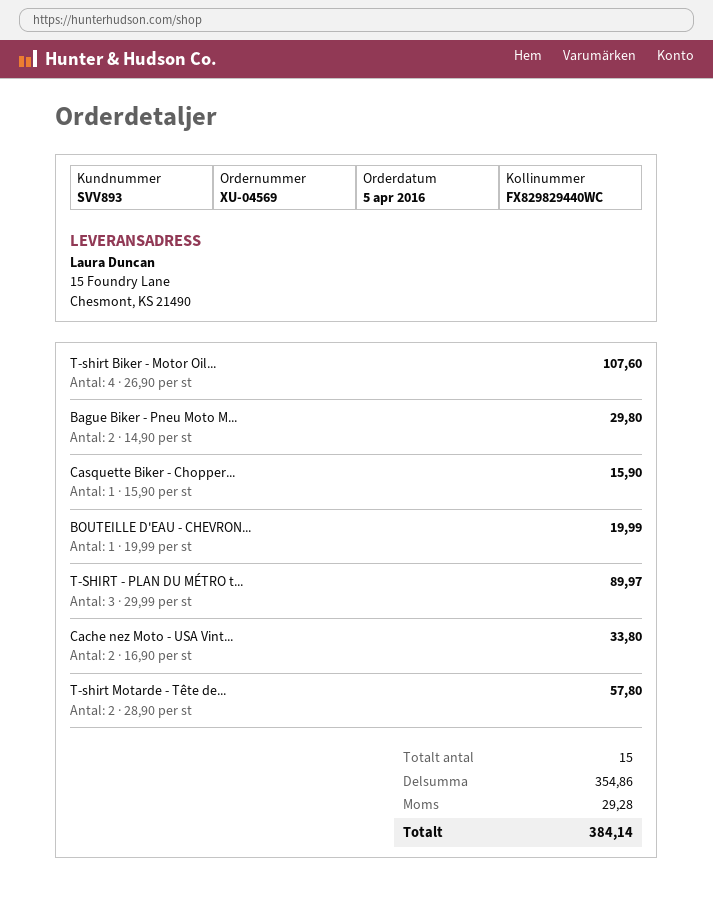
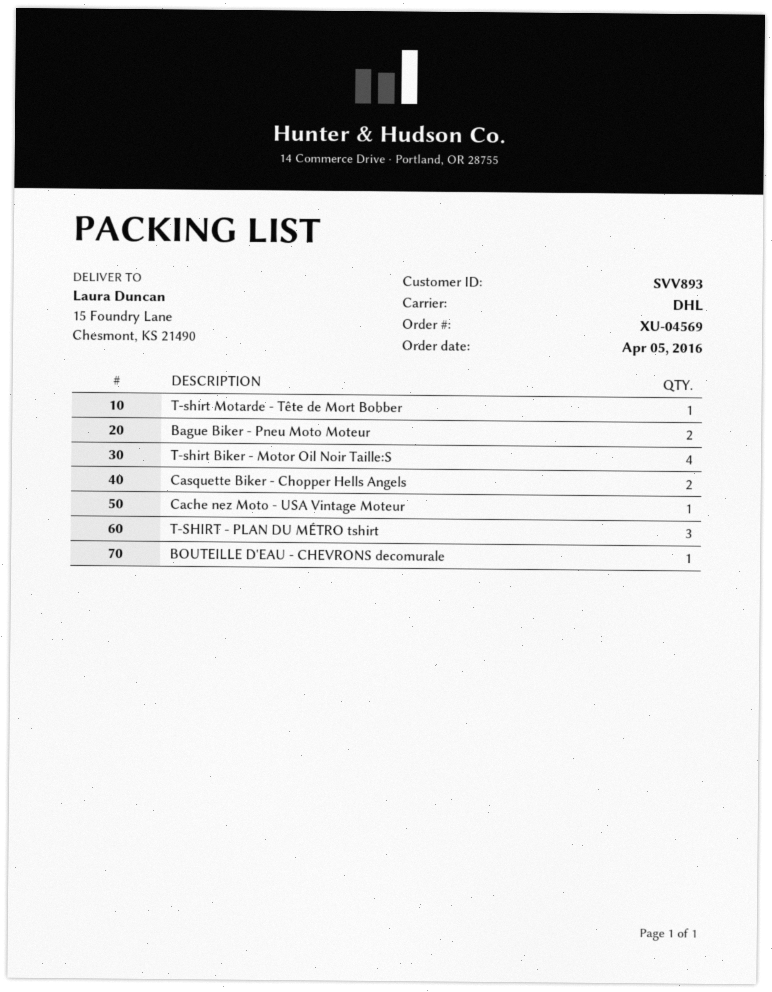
Casquette Biker - Chopper...: 1 -> 2
Cache nez Moto - USA Vint...: 2 -> 1
T-shirt Motarde - Tête de...: 2 -> 1

